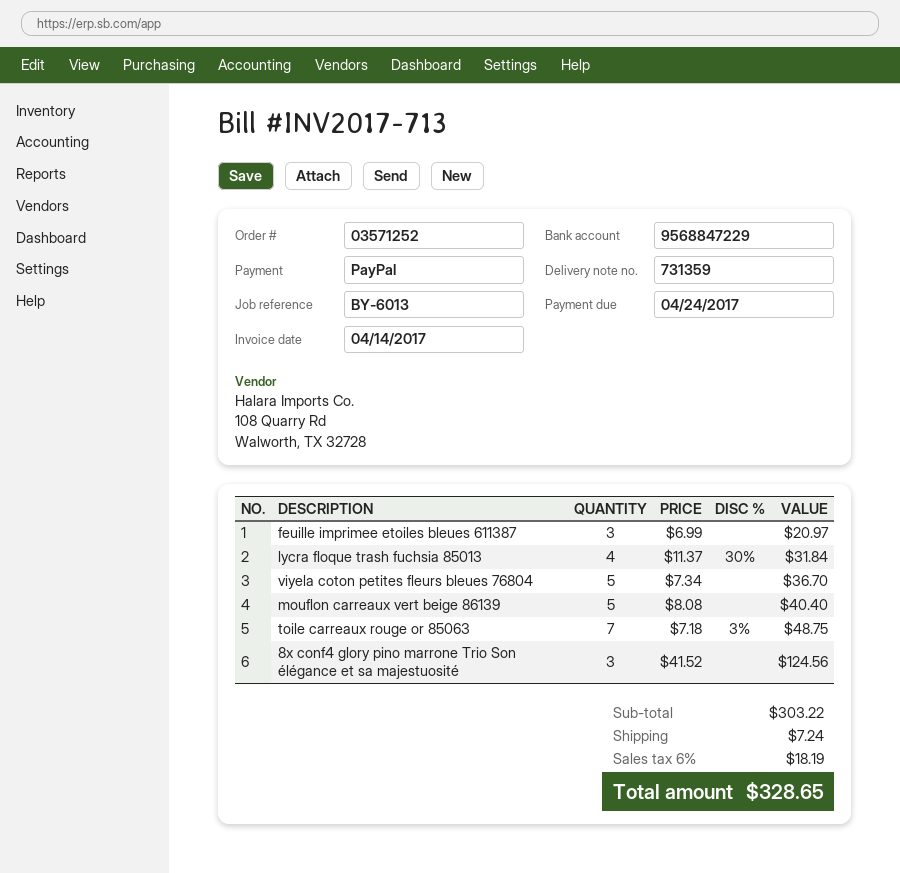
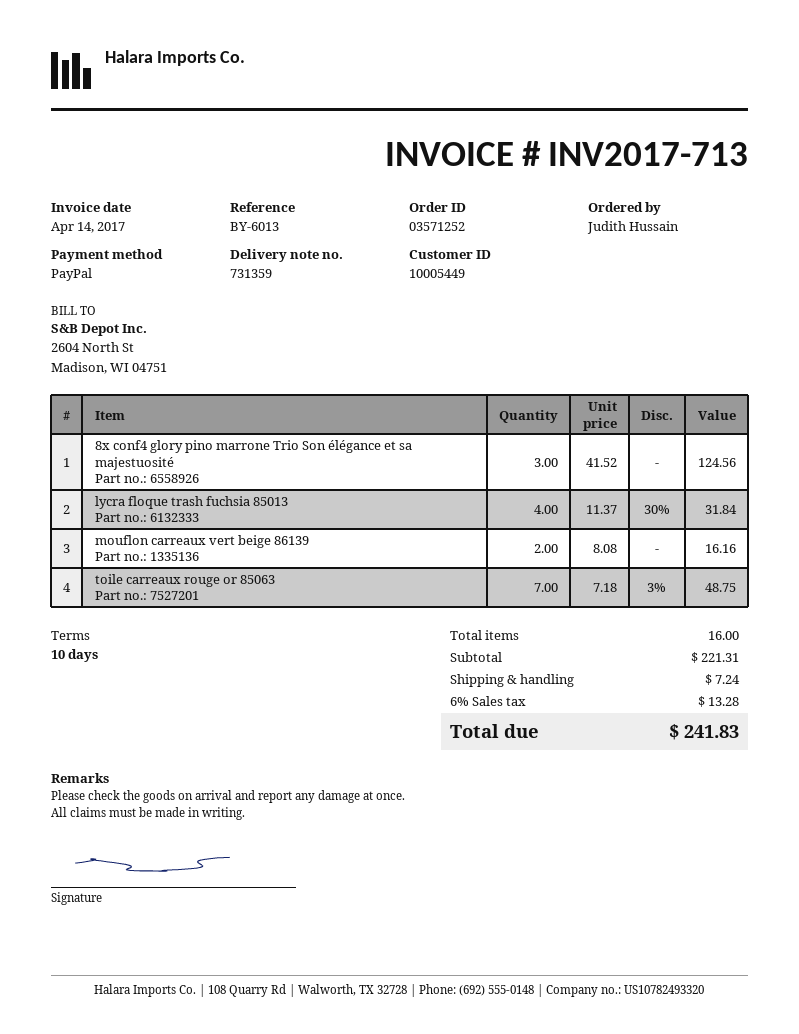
feuille imprimee etoiles bleues 611387: 3 x 6.99 = 20.97 -> none
viyela coton petites fleurs bleues 76804: 5 x 7.34 = 36.70 -> none
mouflon carreaux vert beige 86139: 5 x 8.08 = 40.40 -> 2 x 8.08 = 16.16
subtotal: 303.22 -> 221.31
tax: 6% = 18.19 -> 6% = 13.28
total: 328.65 -> 241.83

